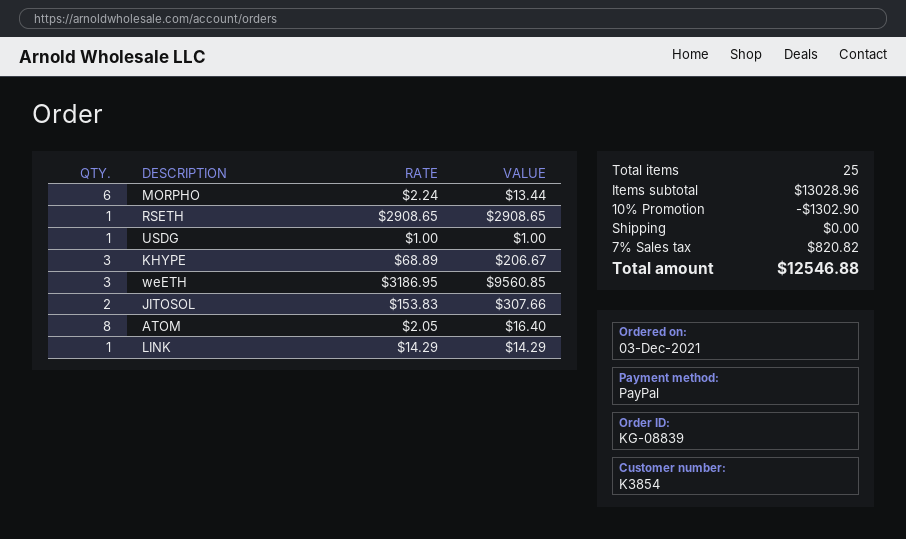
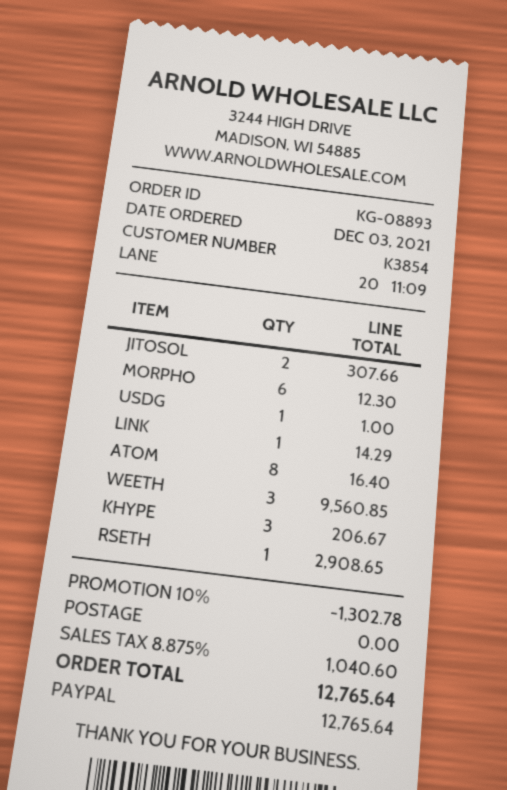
order number: KG-08839 -> KG-08893
MORPHO: 6 for 13.44 -> 6 for 12.30
discount: 10% = 1302.90 -> 10% = 1302.78
tax: 7% = 820.82 -> 8.875% = 1040.60
total: 12546.88 -> 12765.64

